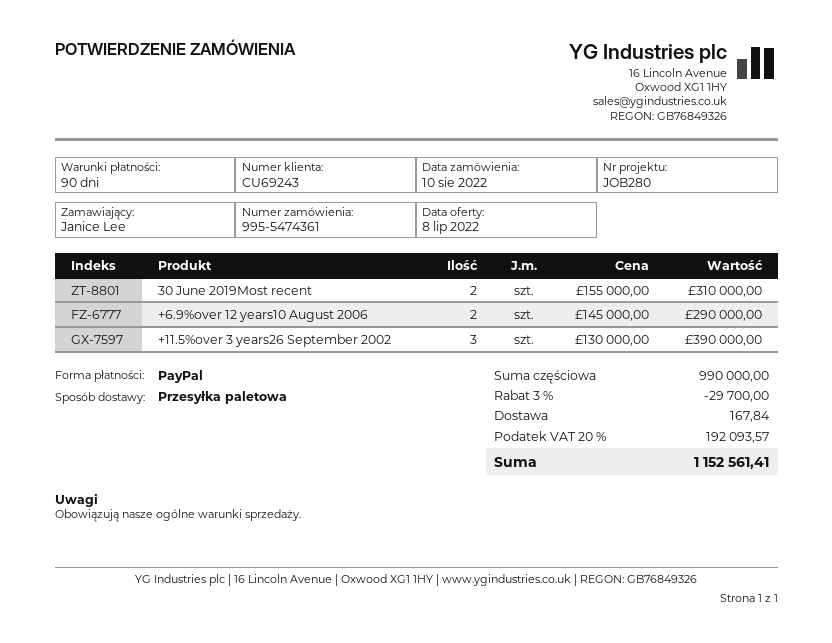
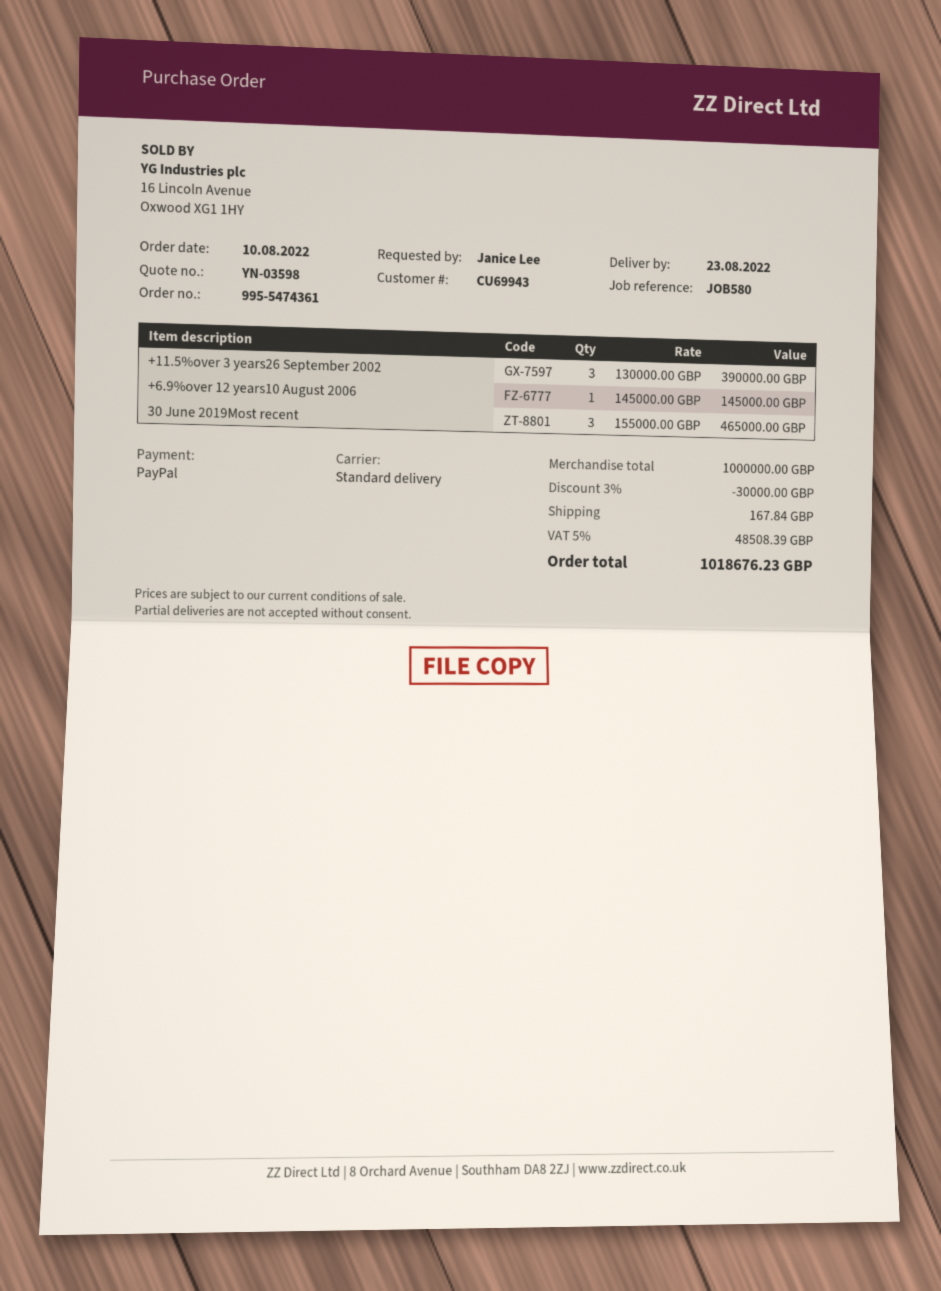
customer number: CU69243 -> CU69943
reference: JOB280 -> JOB580
shipping method: pallet freight -> standard
30 June 2019Most recent: 2 x 155000.00 = 310000.00 -> 3 x 155000.00 = 465000.00
+6.9%over 12 years10 August 2006: 2 x 145000.00 = 290000.00 -> 1 x 145000.00 = 145000.00
subtotal: 990000.00 -> 1000000.00
discount: 3% = 29700.00 -> 3% = 30000.00
tax: 20% = 192093.57 -> 5% = 48508.39
total: 1152561.41 -> 1018676.23

